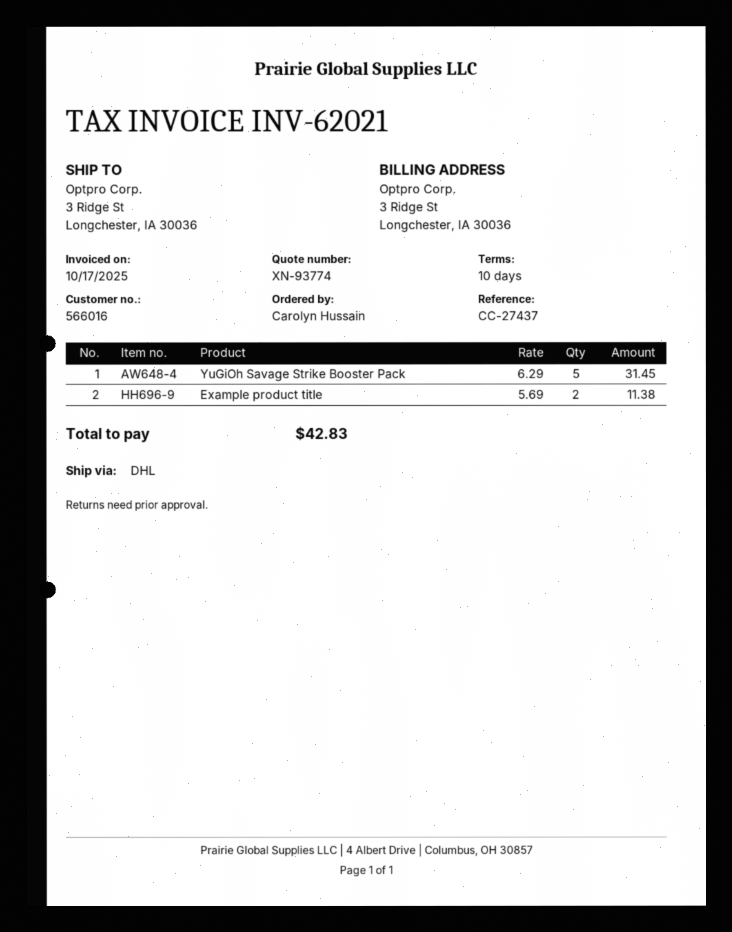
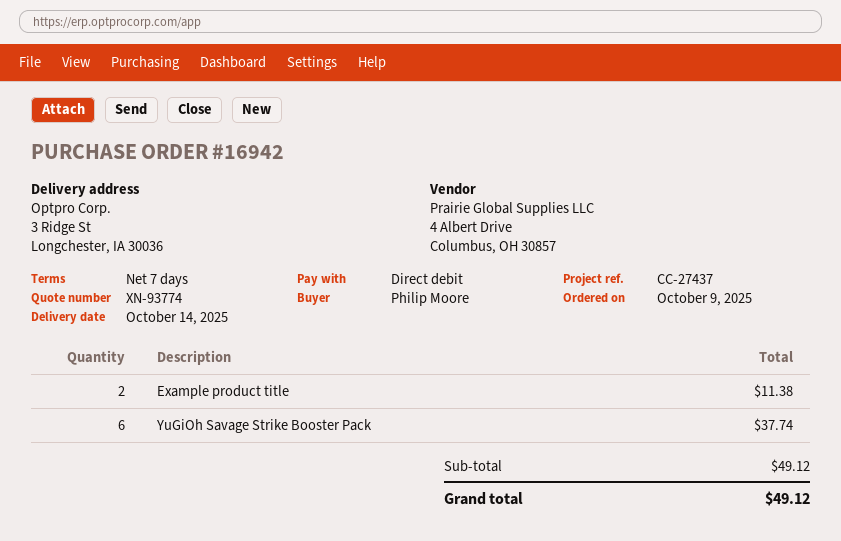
payment terms: 10 days -> 7 days
ordered by: Carolyn Hussain -> Philip Moore
YuGiOh Savage Strike Booster Pack: 5 for 31.45 -> 6 for 37.74
total: 42.83 -> 49.12

